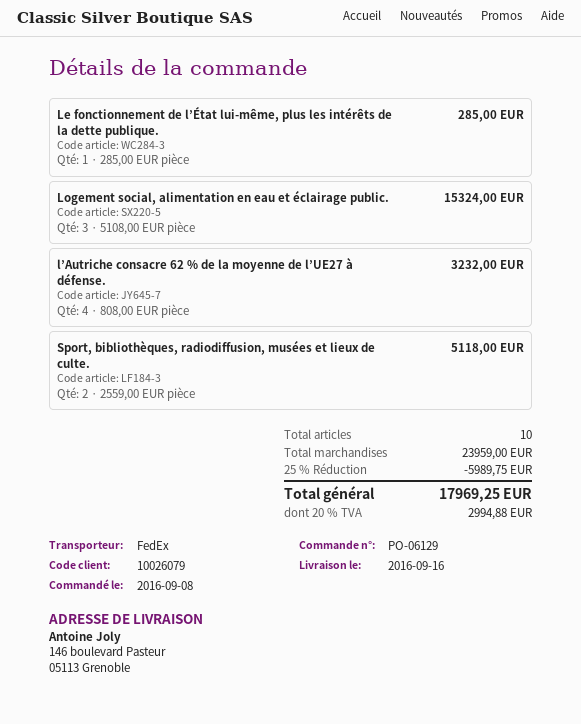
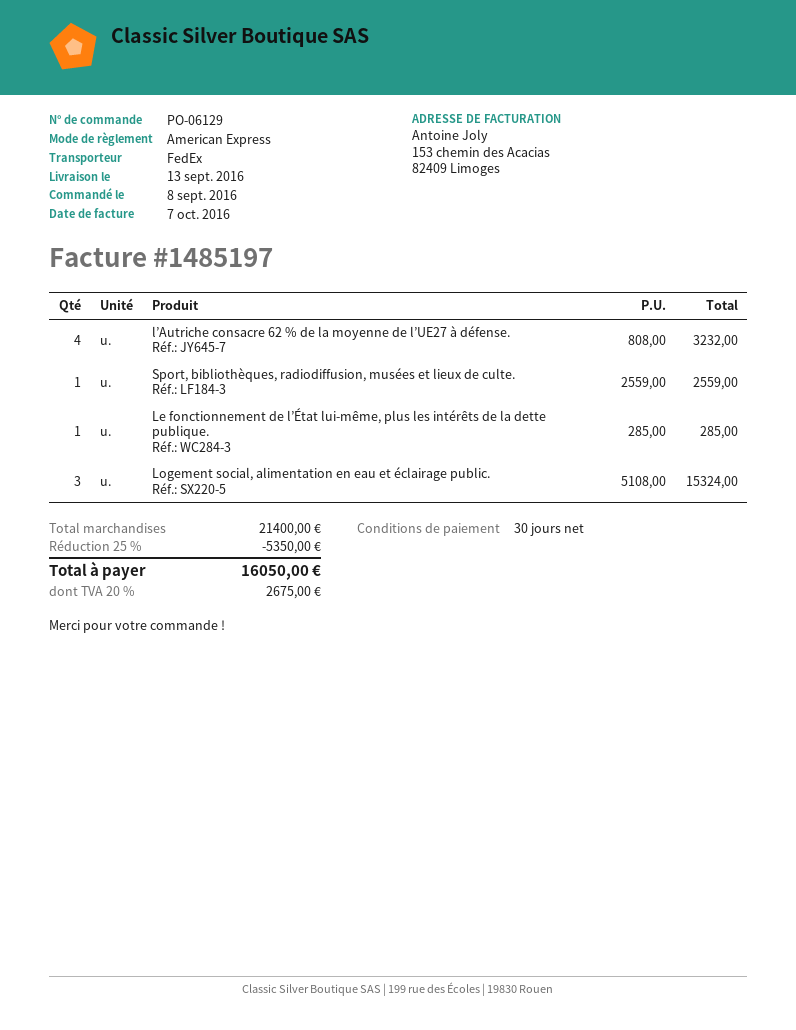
delivery date: 2016-09-16 -> 2016-09-13
Sport, bibliothèques, radiodiffusion, musées et lieux de culte.: 2 x 2559.00 = 5118.00 -> 1 x 2559.00 = 2559.00
subtotal: 23959.00 -> 21400.00
discount: 25% = 5989.75 -> 25% = 5350.00
tax: 20% = 2994.88 -> 20% = 2675.00
total: 17969.25 -> 16050.00

